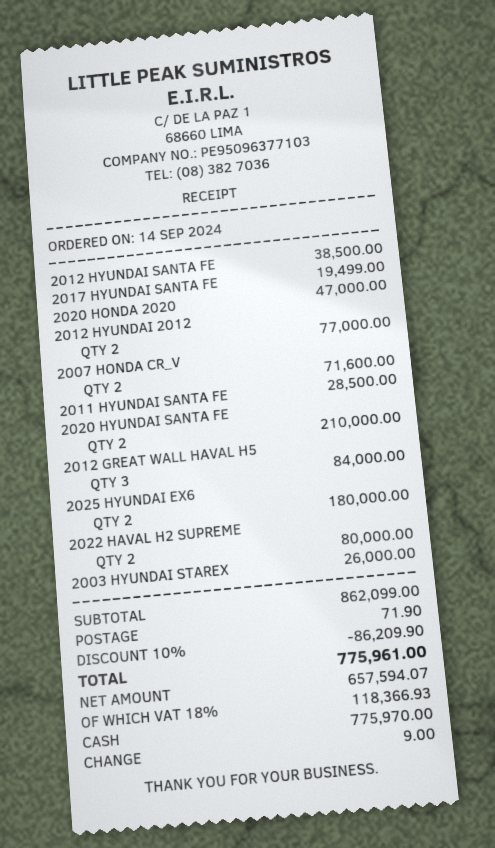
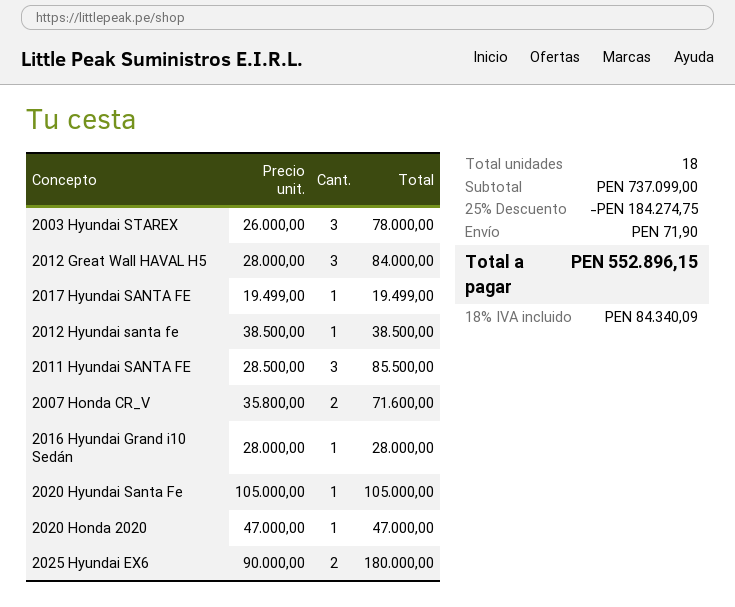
2012 HYUNDAI 2012: 2 for 77000.00 -> none
2011 HYUNDAI SANTA FE: 1 for 28500.00 -> 3 for 85500.00
2020 HYUNDAI SANTA FE: 2 for 210000.00 -> 1 for 105000.00
2022 HAVAL H2 SUPREME: 2 for 80000.00 -> none
2003 HYUNDAI STAREX: 1 for 26000.00 -> 3 for 78000.00
2016 Hyundai Grand i10 Sedán: none -> 1 for 28000.00
subtotal: 862099.00 -> 737099.00
discount: 10% = 86209.90 -> 25% = 184274.75
tax: 18% = 118366.93 -> 18% = 84340.09
total: 775961.00 -> 552896.15

